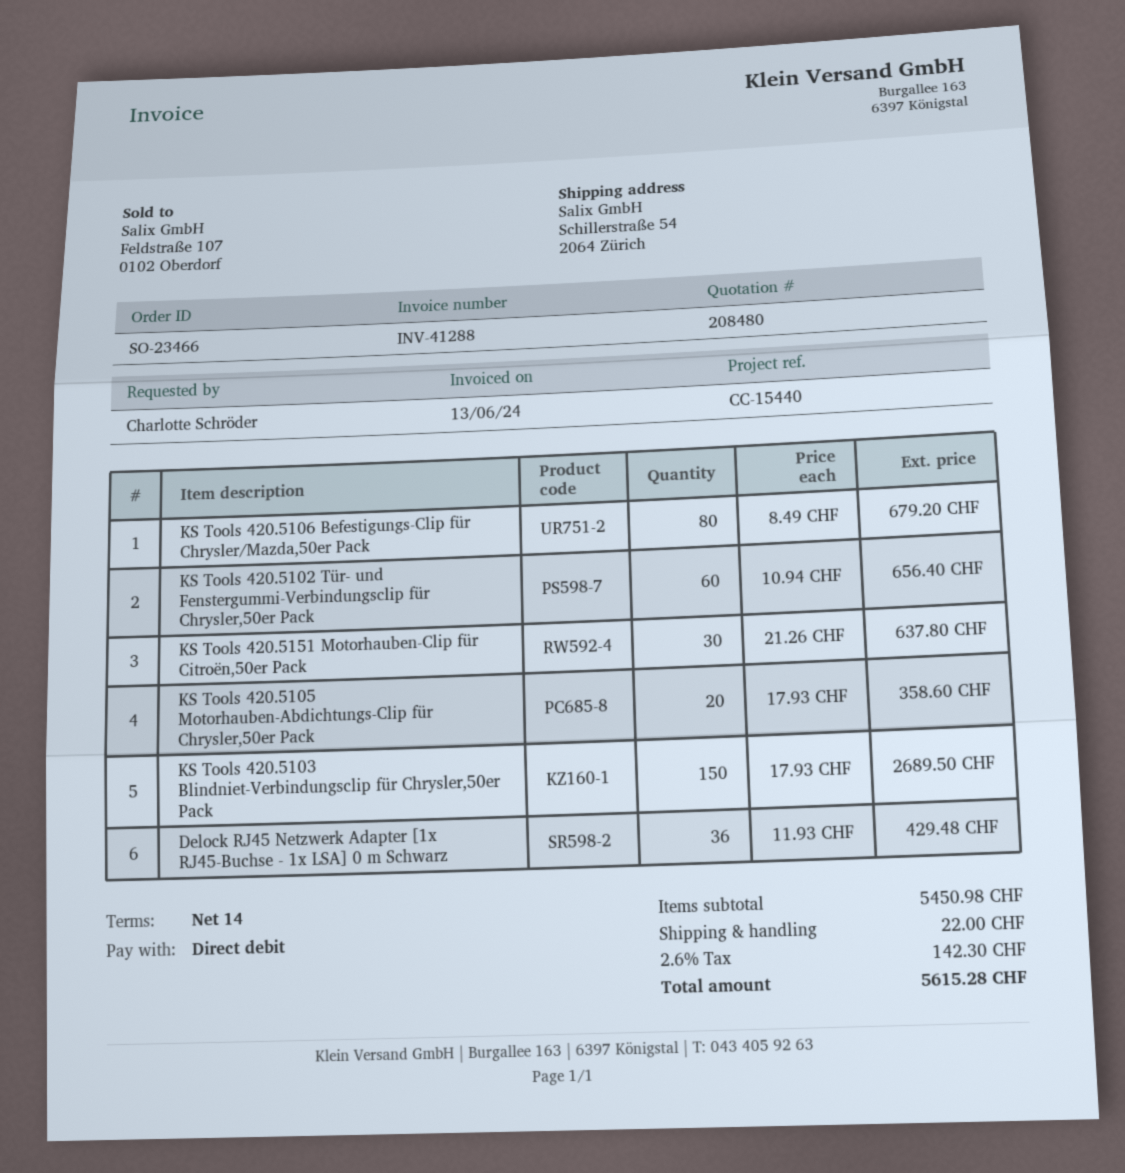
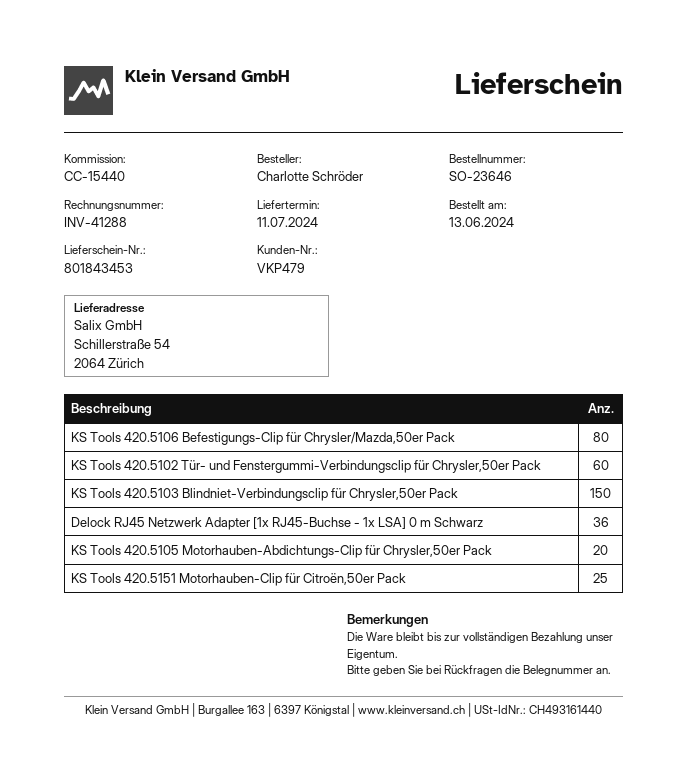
order number: SO-23466 -> SO-23646
KS Tools 420.5151 Motorhauben-Clip für Citroën,50er Pack: 30 -> 25

